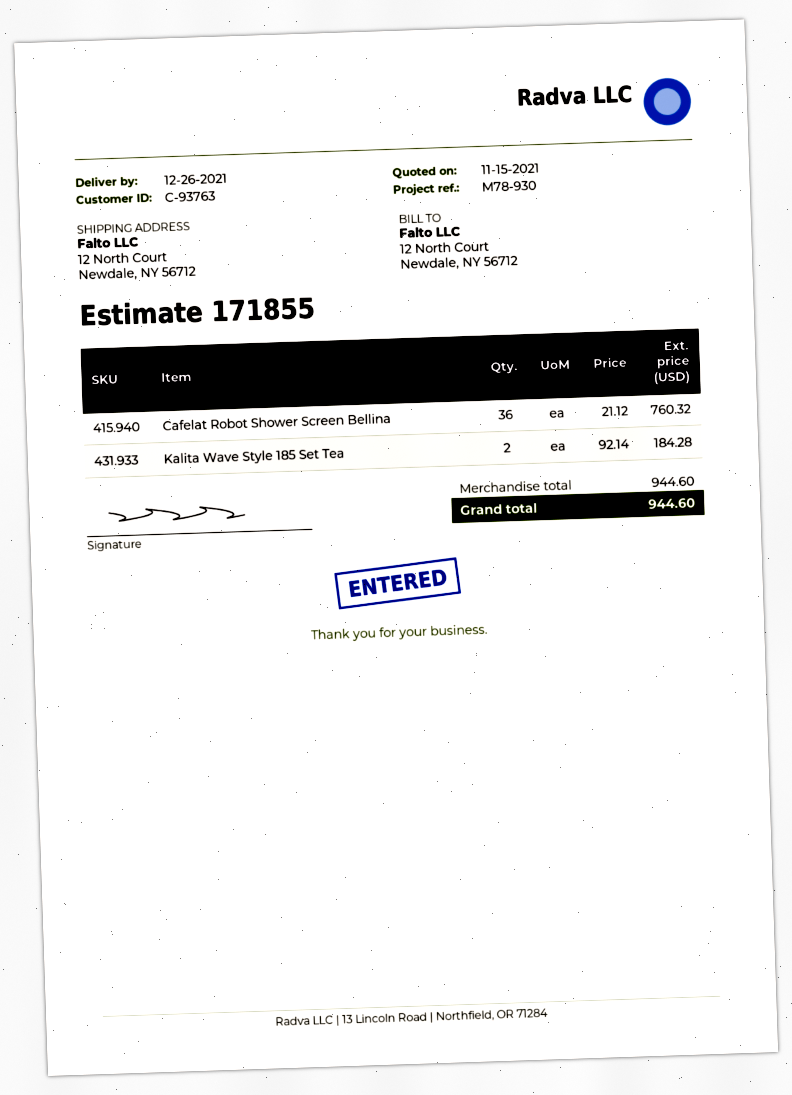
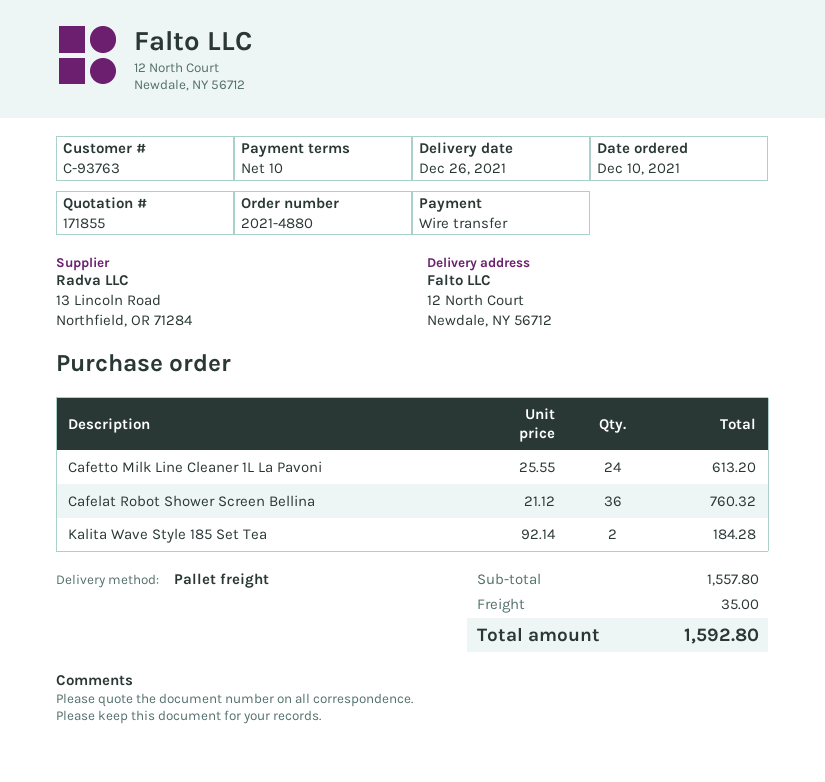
Cafetto Milk Line Cleaner 1L La Pavoni: none -> 24 x 25.55 = 613.20
subtotal: 944.60 -> 1557.80
shipping: none -> 35.00
total: 944.60 -> 1592.80

